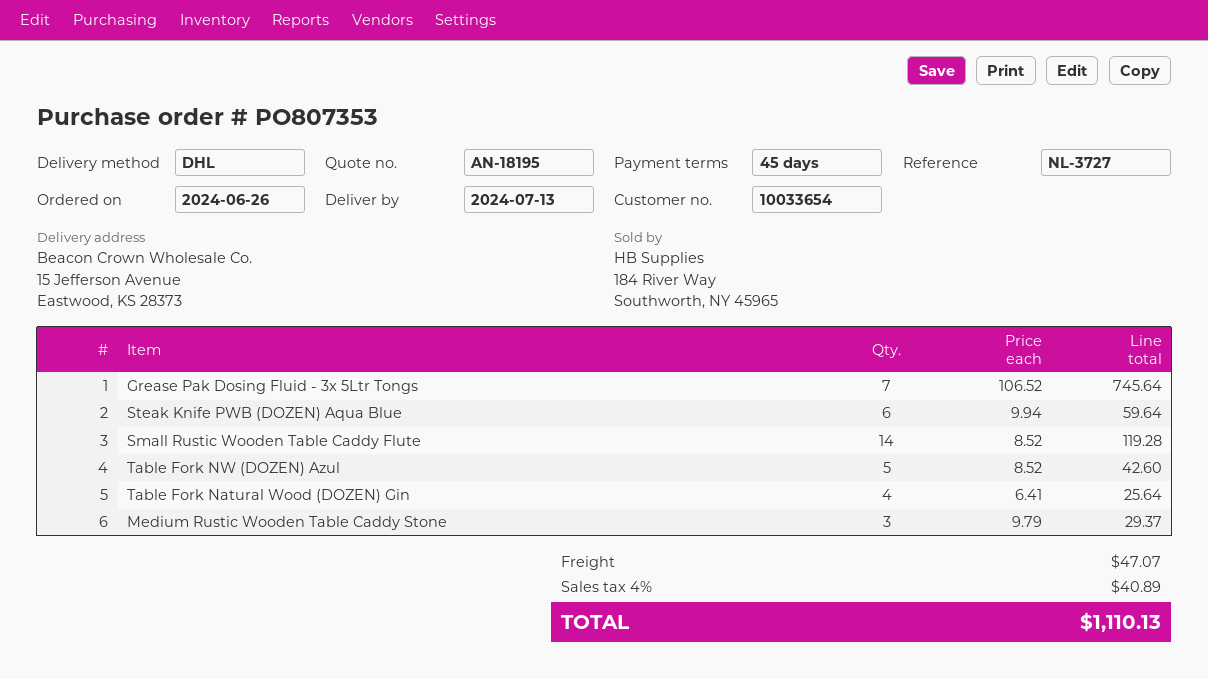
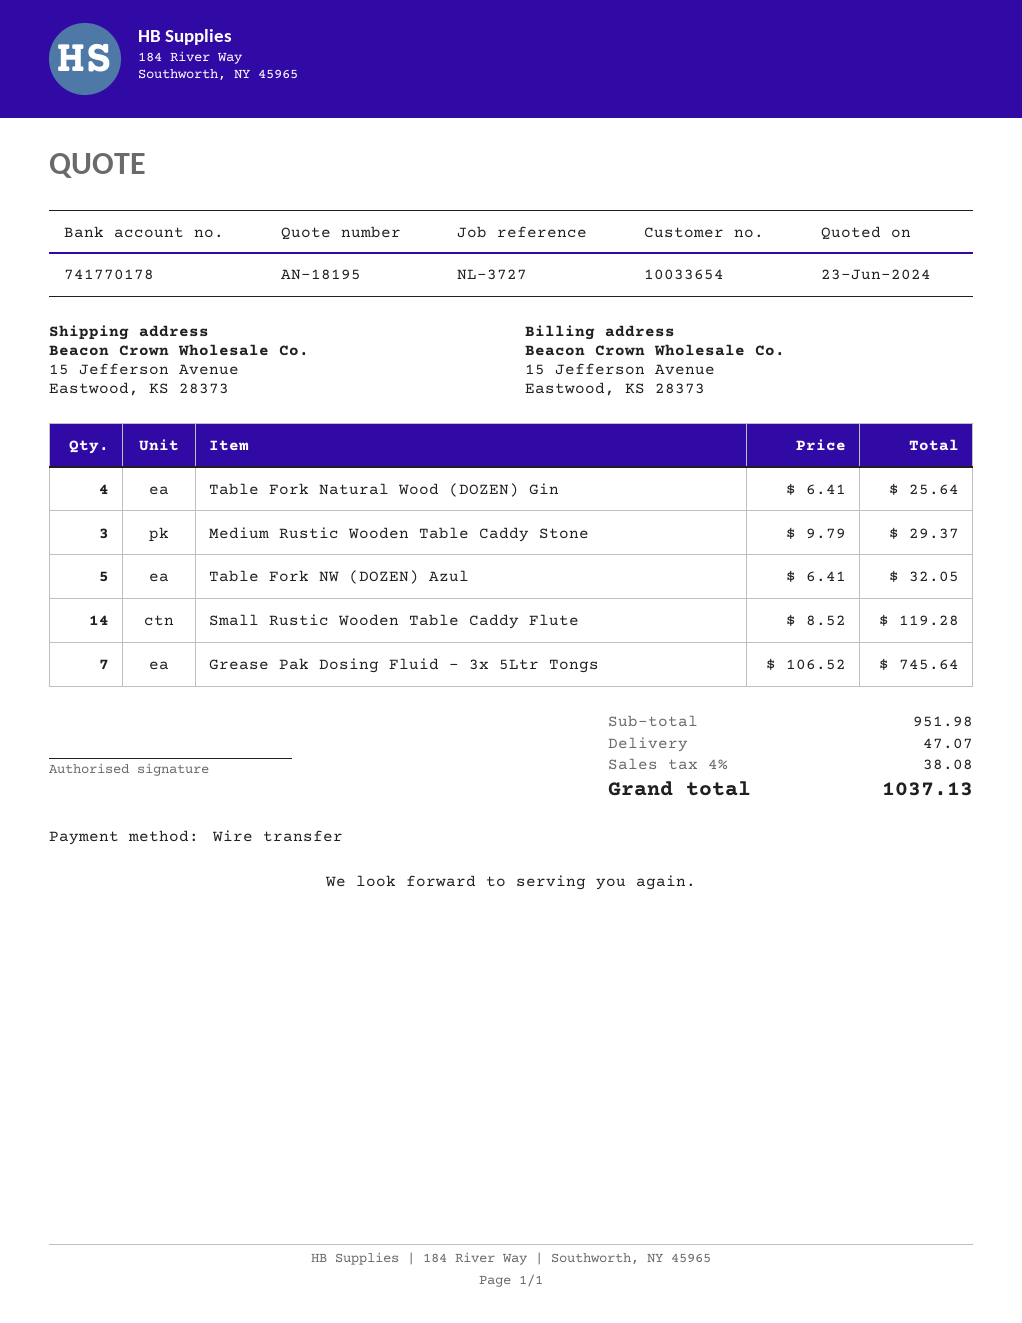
Steak Knife PWB (DOZEN) Aqua Blue: 6 x 9.94 = 59.64 -> none
Table Fork NW (DOZEN) Azul: 5 x 8.52 = 42.60 -> 5 x 6.41 = 32.05
tax: 4% = 40.89 -> 4% = 38.08
total: 1110.13 -> 1037.13

